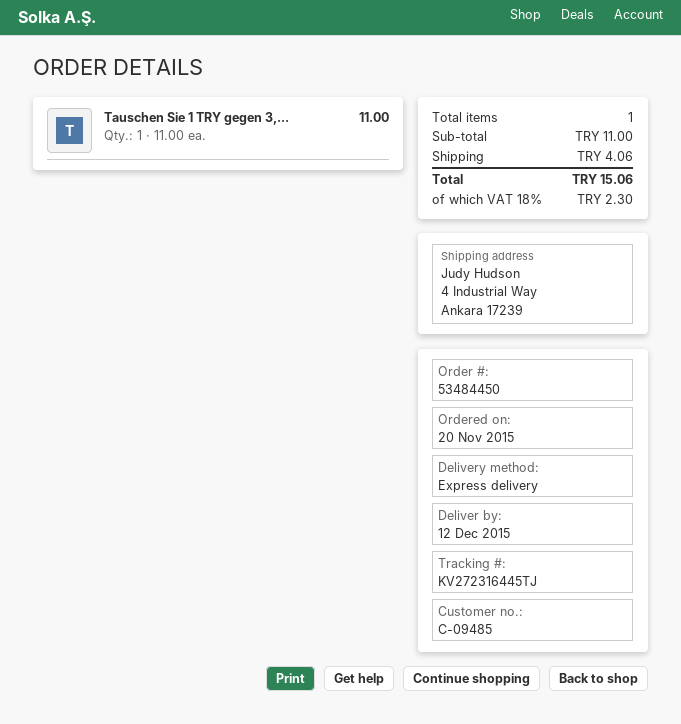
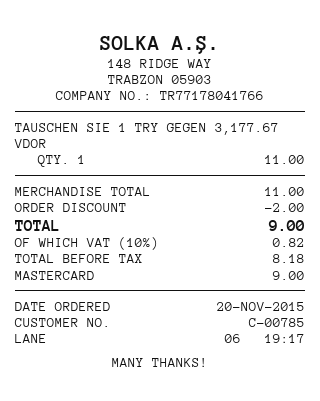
customer number: C-09485 -> C-00785
discount: none -> 2.00
shipping: 4.06 -> none
tax: 18% = 2.30 -> 10% = 0.82
total: 15.06 -> 9.00

